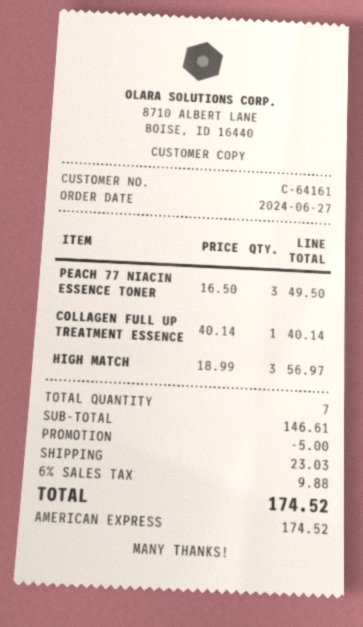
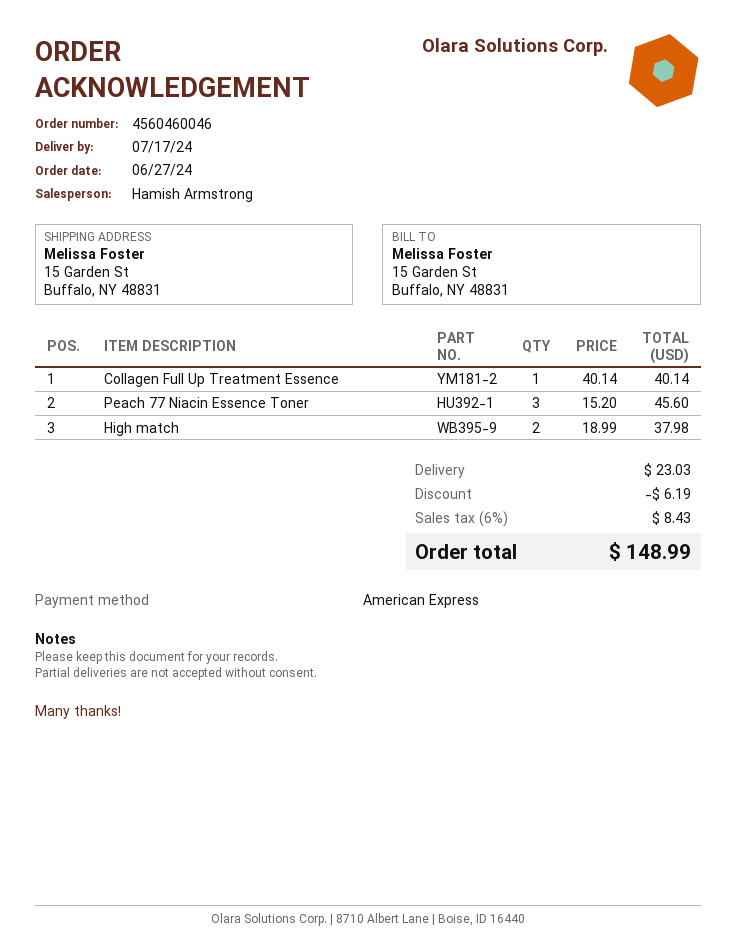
PEACH 77 NIACIN ESSENCE TONER: 3 x 16.50 = 49.50 -> 3 x 15.20 = 45.60
HIGH MATCH: 3 x 18.99 = 56.97 -> 2 x 18.99 = 37.98
discount: 5.00 -> 6.19
tax: 6% = 9.88 -> 6% = 8.43
total: 174.52 -> 148.99

